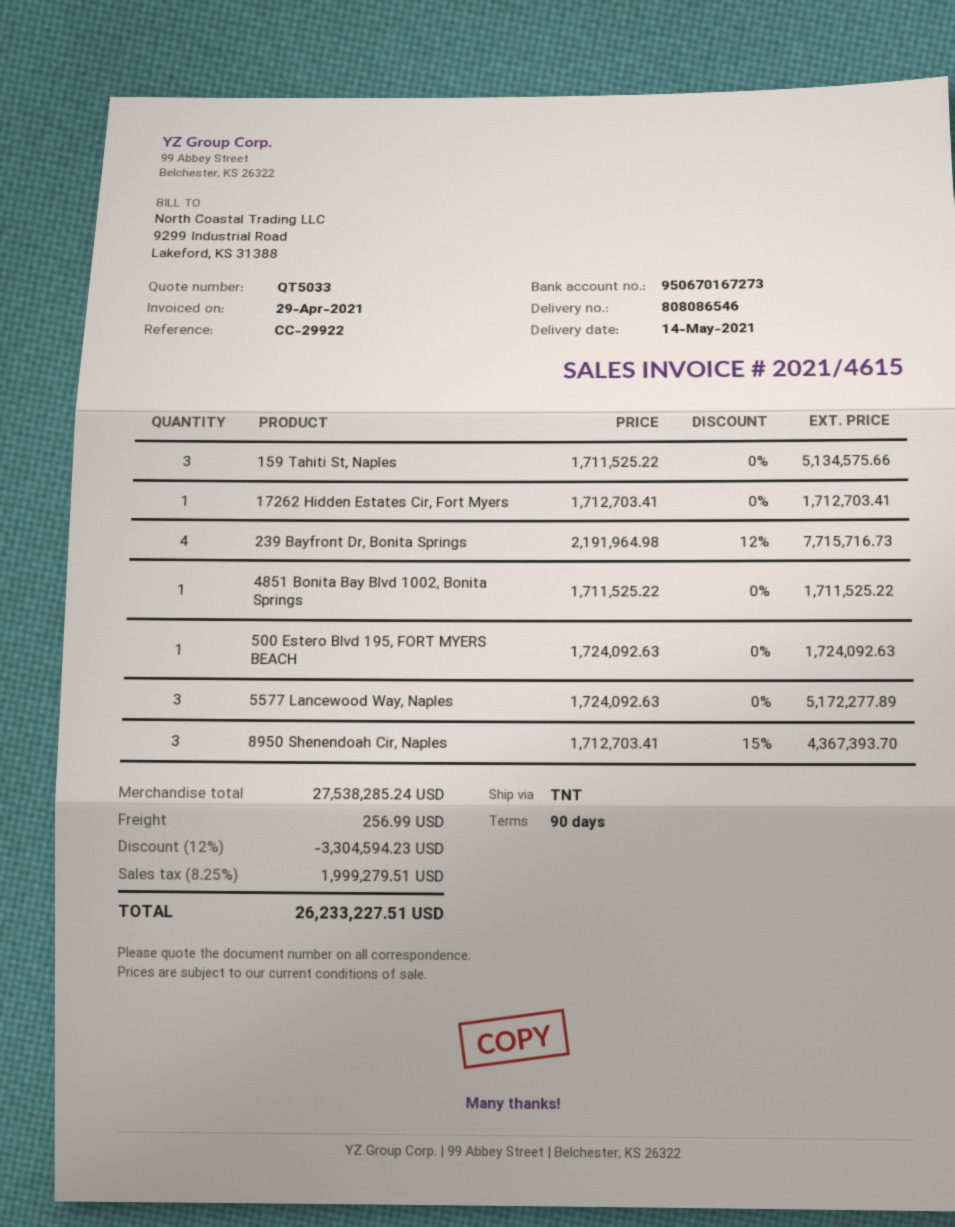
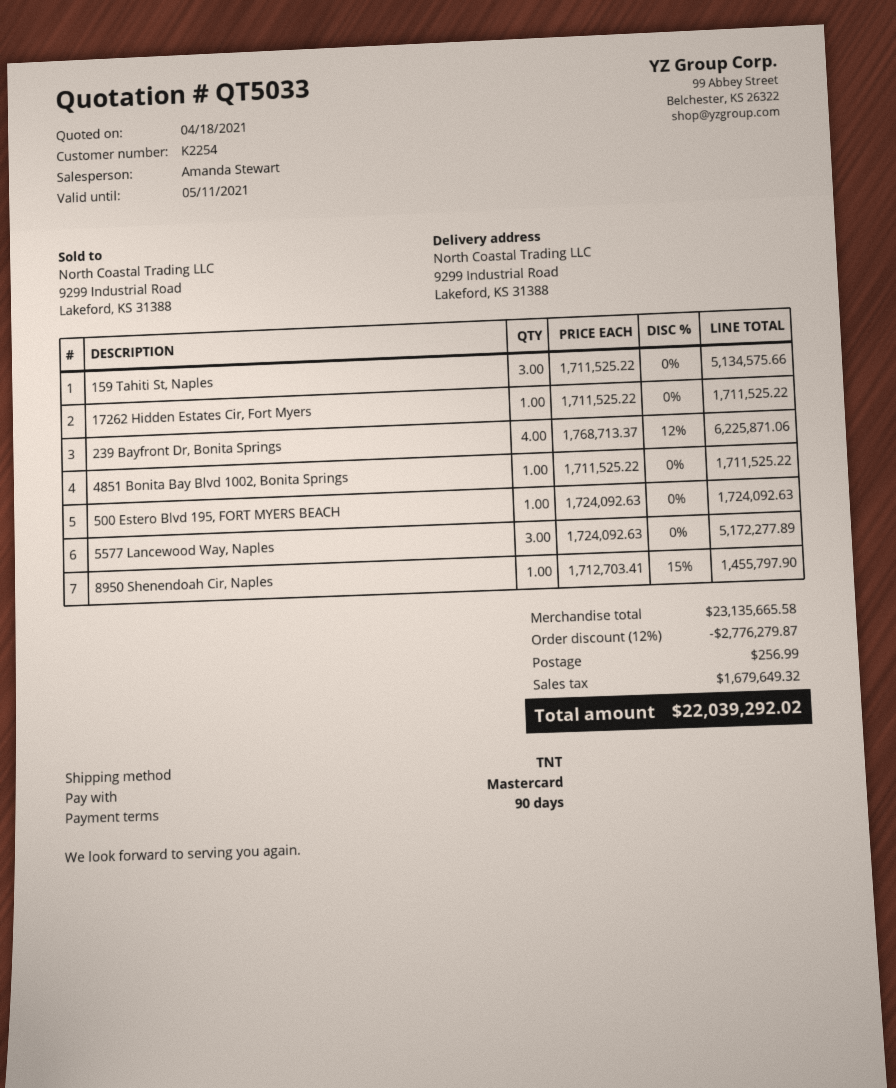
17262 Hidden Estates Cir, Fort Myers: 1 x 1712703.41 = 1712703.41 -> 1 x 1711525.22 = 1711525.22
239 Bayfront Dr, Bonita Springs: 4 x 2191964.98 - 12% = 7715716.73 -> 4 x 1768713.37 - 12% = 6225871.06
8950 Shenendoah Cir, Naples: 3 x 1712703.41 - 15% = 4367393.70 -> 1 x 1712703.41 - 15% = 1455797.90
subtotal: 27538285.24 -> 23135665.58
discount: 12% = 3304594.23 -> 12% = 2776279.87
tax: 1999279.51 -> 1679649.32
total: 26233227.51 -> 22039292.02

